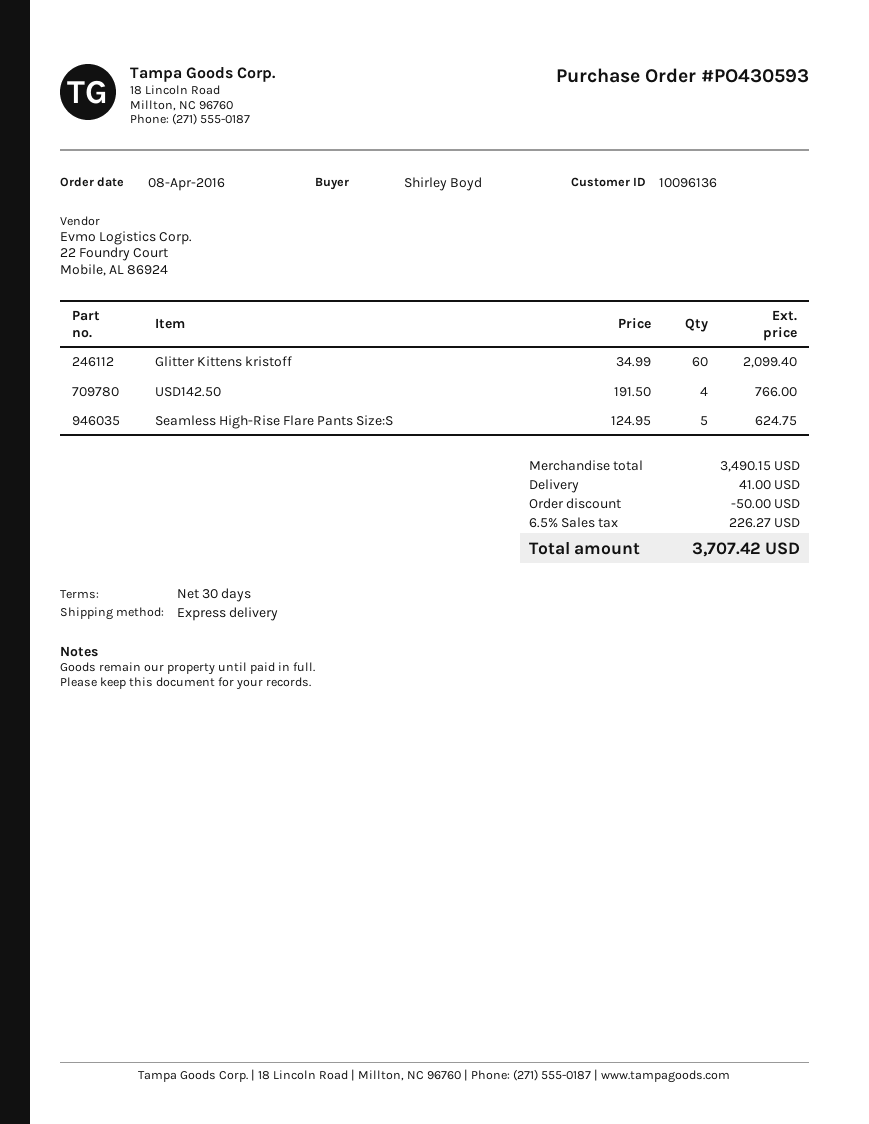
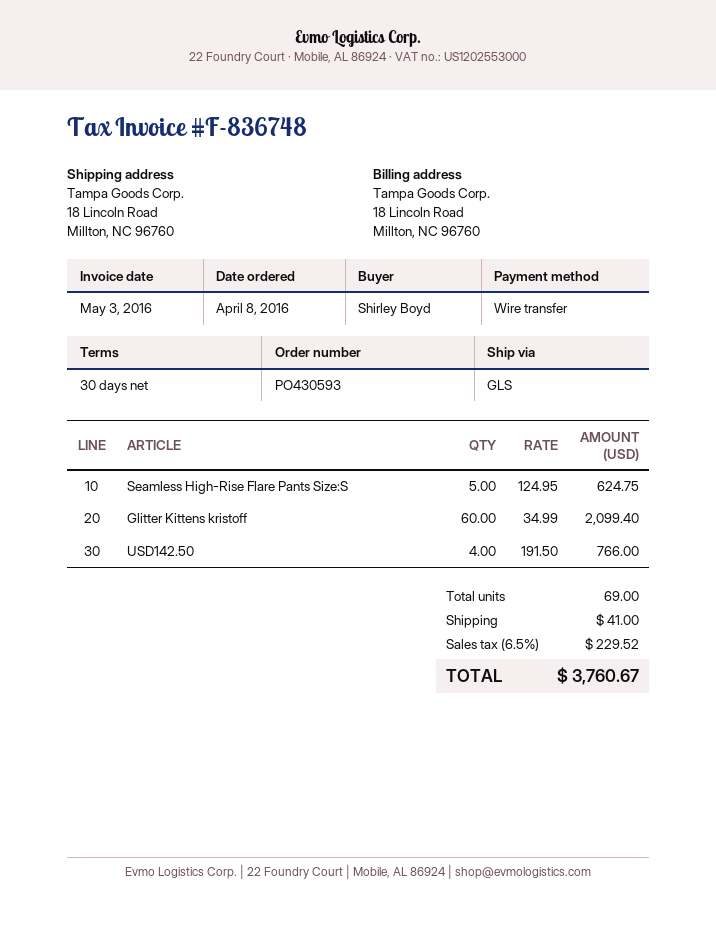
shipping method: express -> GLS
discount: 50.00 -> none
tax: 6.5% = 226.27 -> 6.5% = 229.52
total: 3707.42 -> 3760.67

